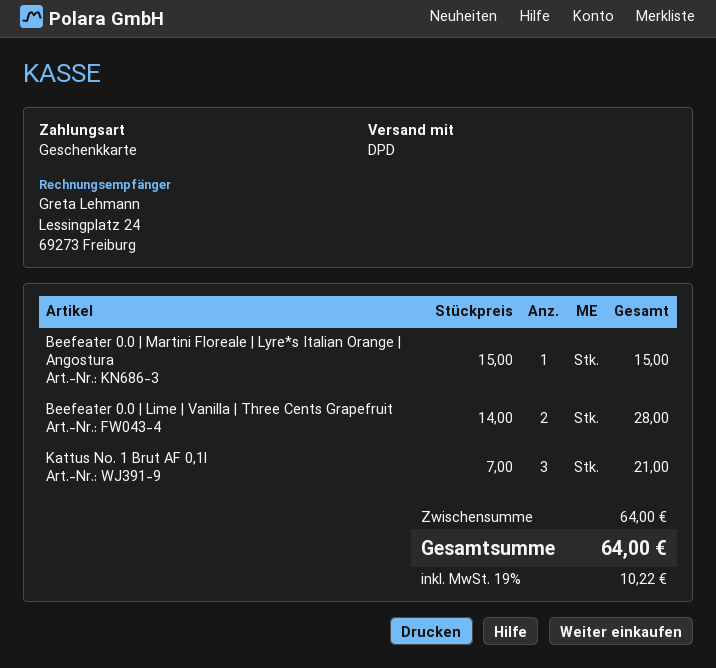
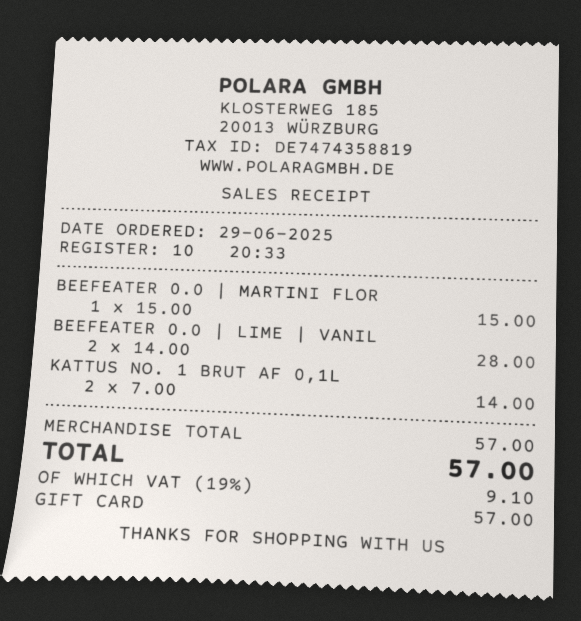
Kattus No. 1 Brut AF 0,1l: 3 x 7.00 = 21.00 -> 2 x 7.00 = 14.00
subtotal: 64.00 -> 57.00
tax: 19% = 10.22 -> 19% = 9.10
total: 64.00 -> 57.00

